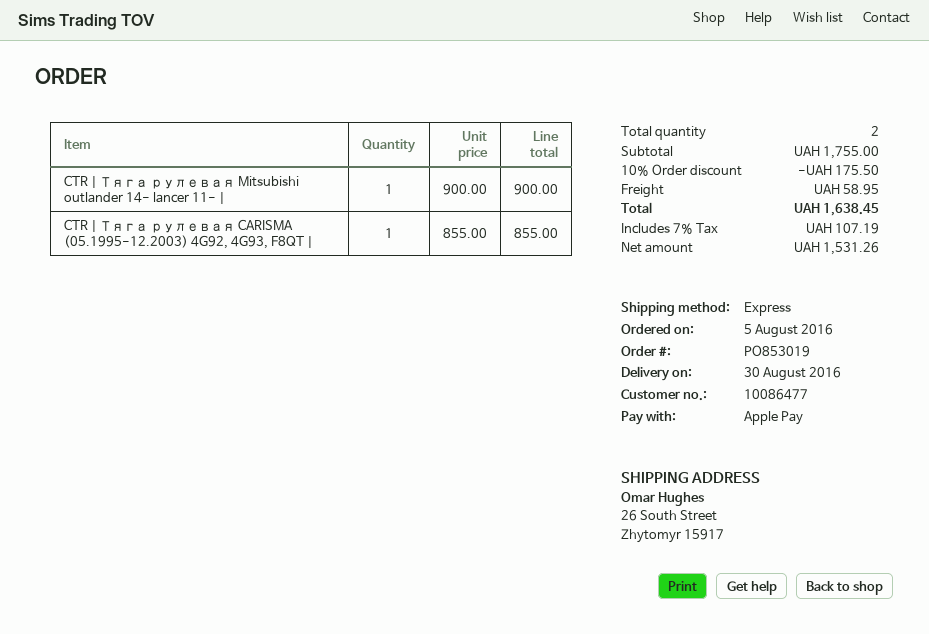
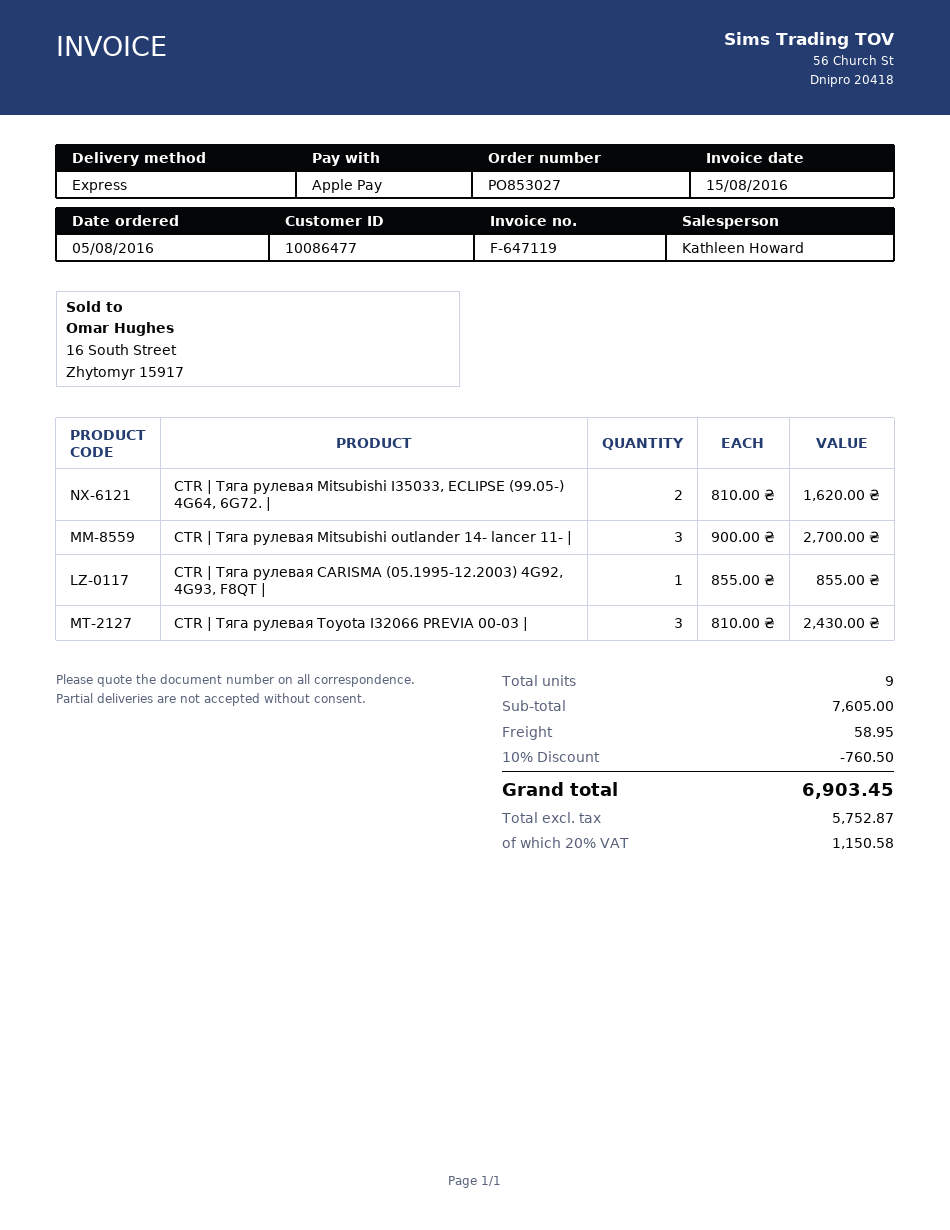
order number: PO853019 -> PO853027
CTR | Тяга рулевая Mitsubishi outlander 14- lancer 11- |: 1 x 900.00 = 900.00 -> 3 x 900.00 = 2700.00
CTR | Тяга рулевая Mitsubishi I35033, ECLIPSE (99.05-) 4G64, 6G72. |: none -> 2 x 810.00 = 1620.00
CTR | Тяга рулевая Toyota I32066 PREVIA 00-03 |: none -> 3 x 810.00 = 2430.00
total quantity: 2 -> 9
subtotal: 1755.00 -> 7605.00
discount: 10% = 175.50 -> 10% = 760.50
net: 1531.26 -> 5752.87
tax: 7% = 107.19 -> 20% = 1150.58
total: 1638.45 -> 6903.45

